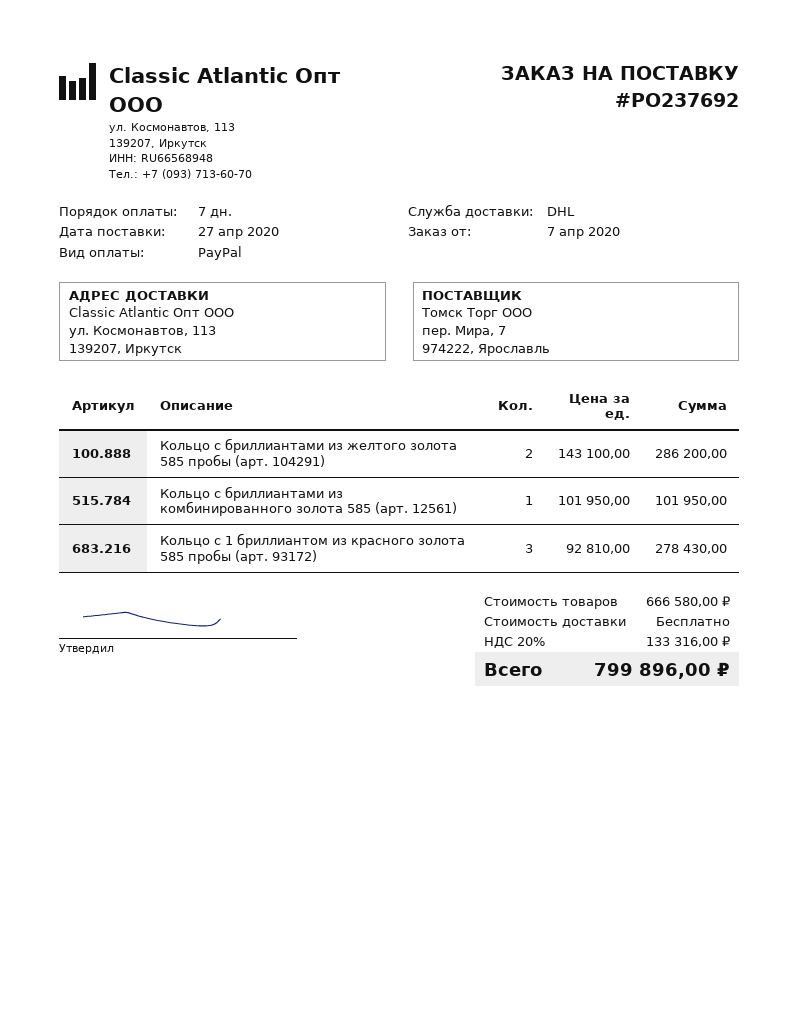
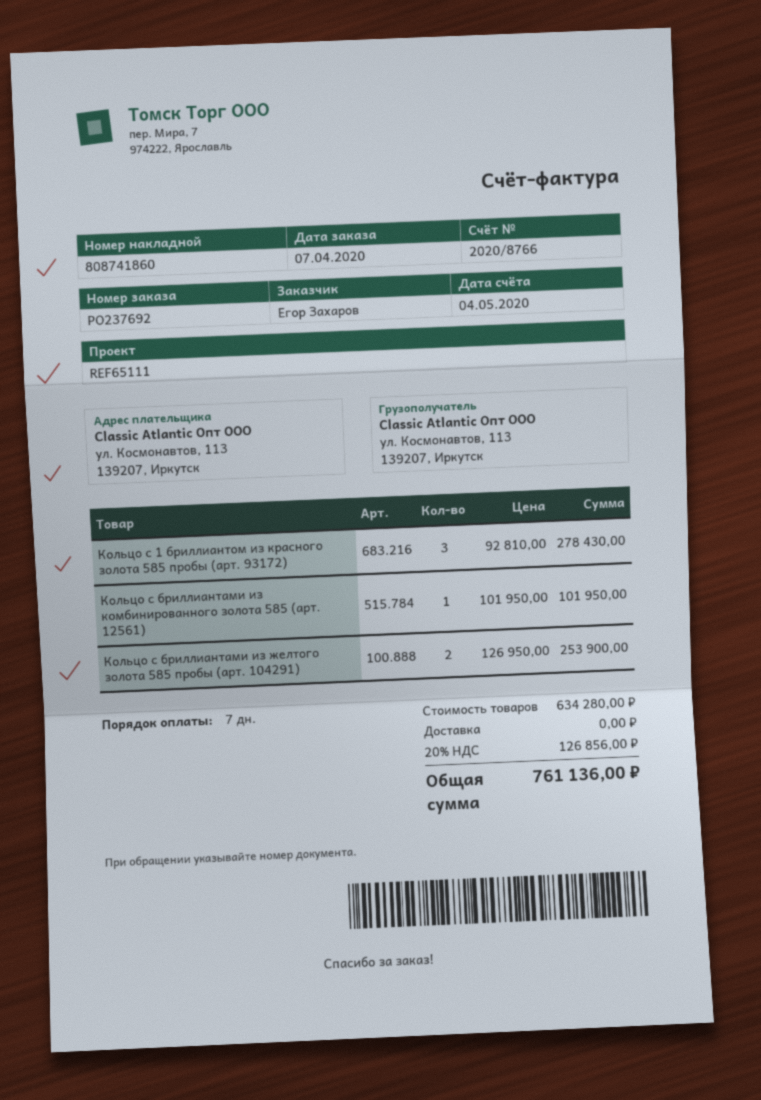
Кольцо с бриллиантами из желтого золота 585 пробы (арт. 104291): 2 x 143100.00 = 286200.00 -> 2 x 126950.00 = 253900.00
subtotal: 666580.00 -> 634280.00
tax: 20% = 133316.00 -> 20% = 126856.00
total: 799896.00 -> 761136.00

